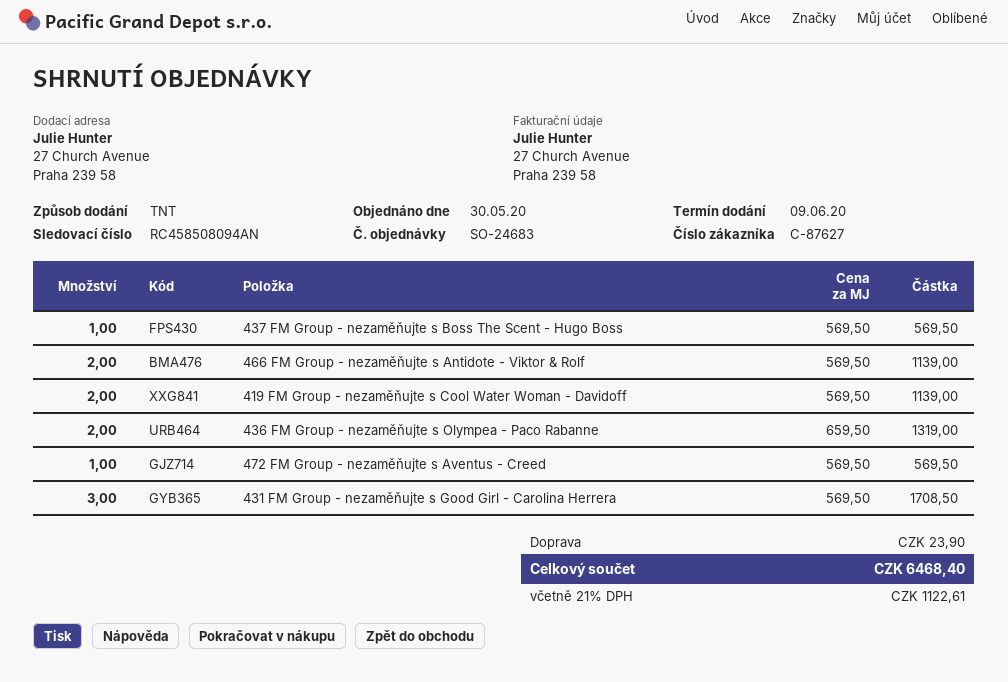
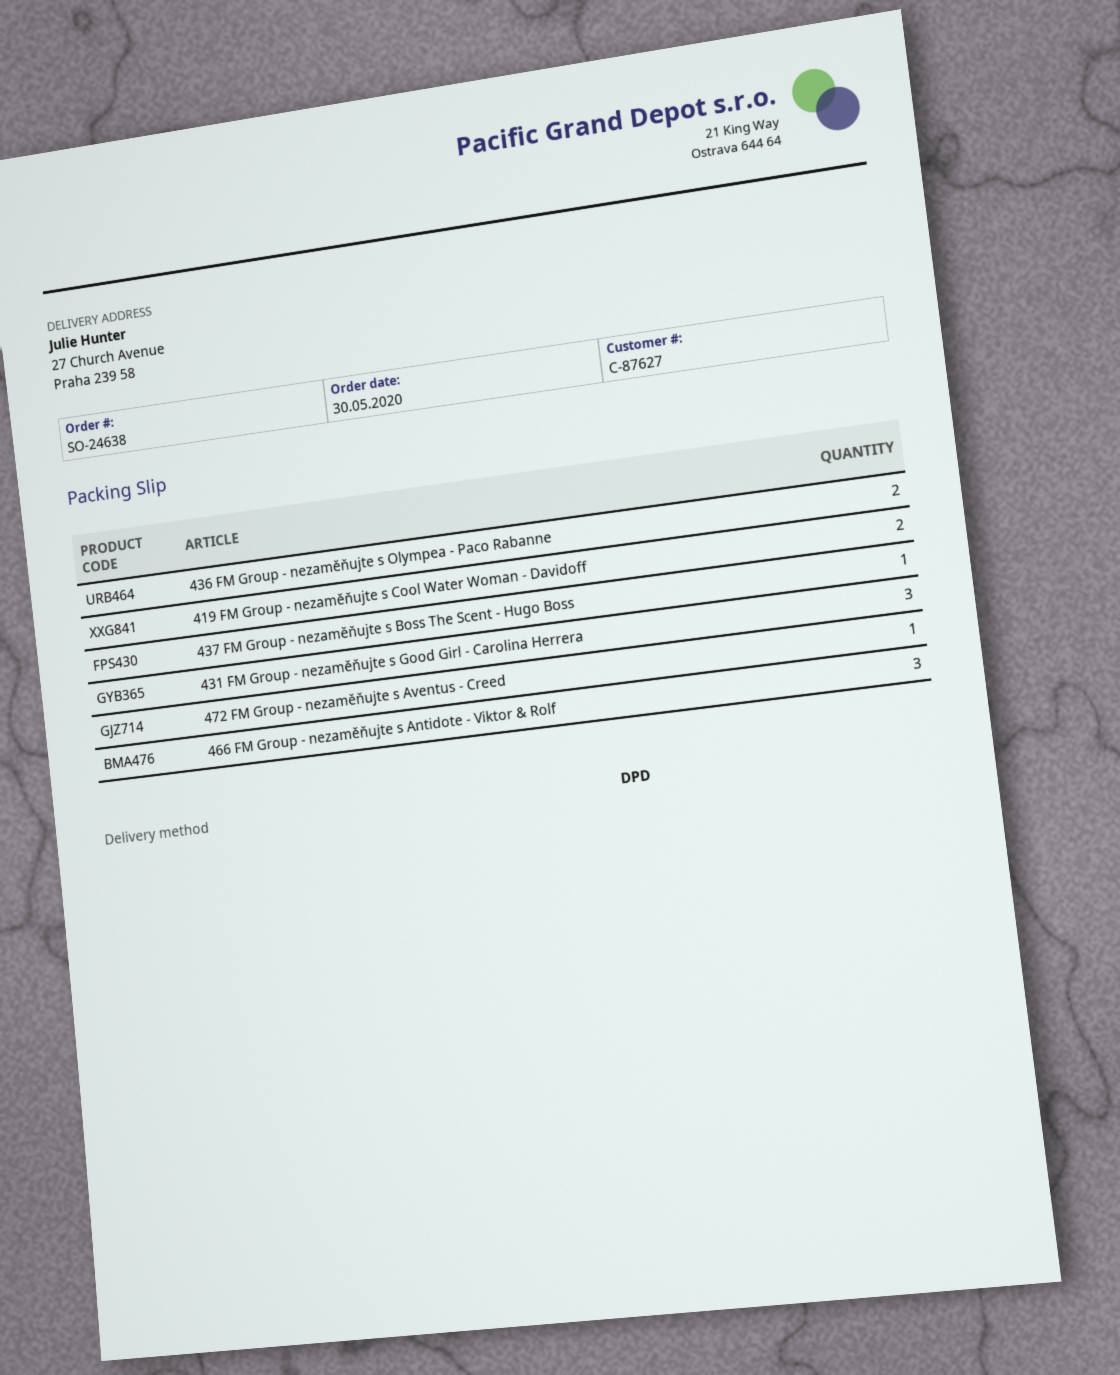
order number: SO-24683 -> SO-24638
shipping method: TNT -> DPD
466 FM Group - nezaměňujte s Antidote - Viktor & Rolf: 2 -> 3

